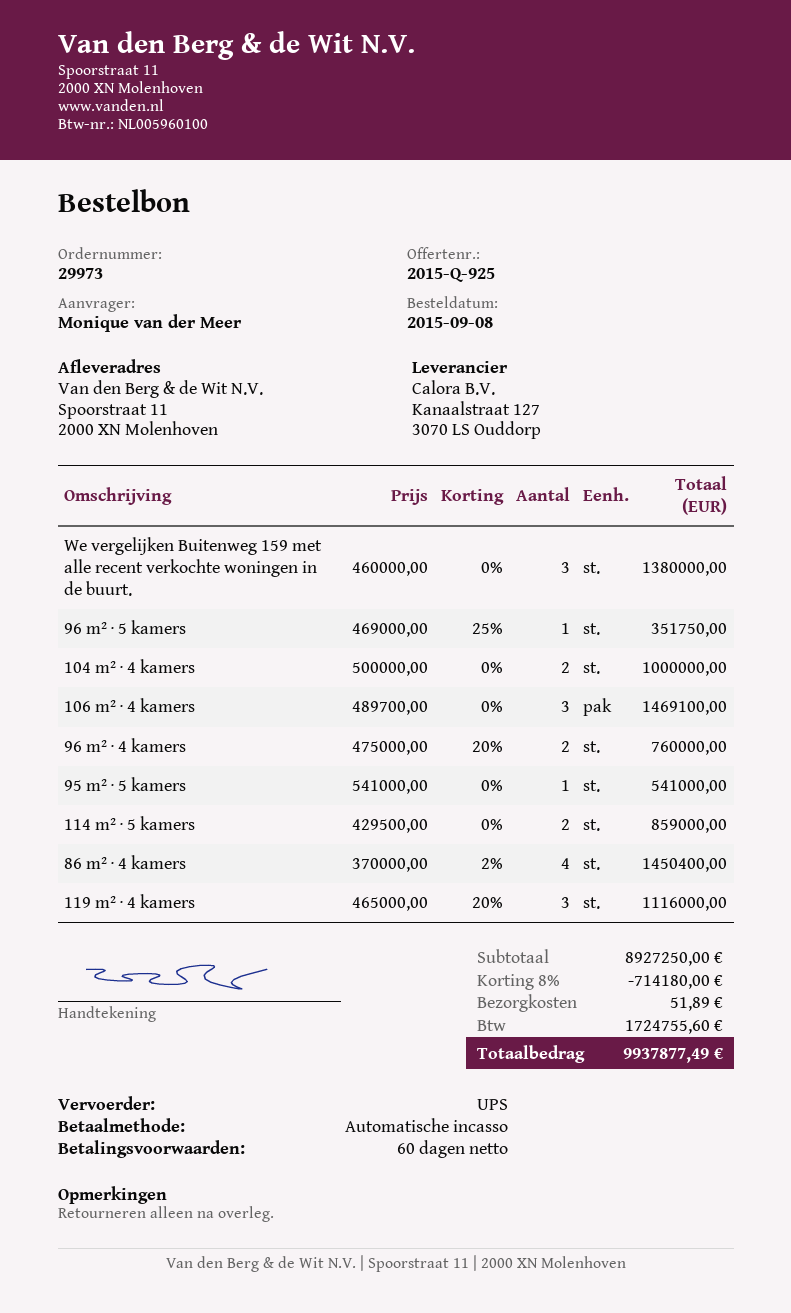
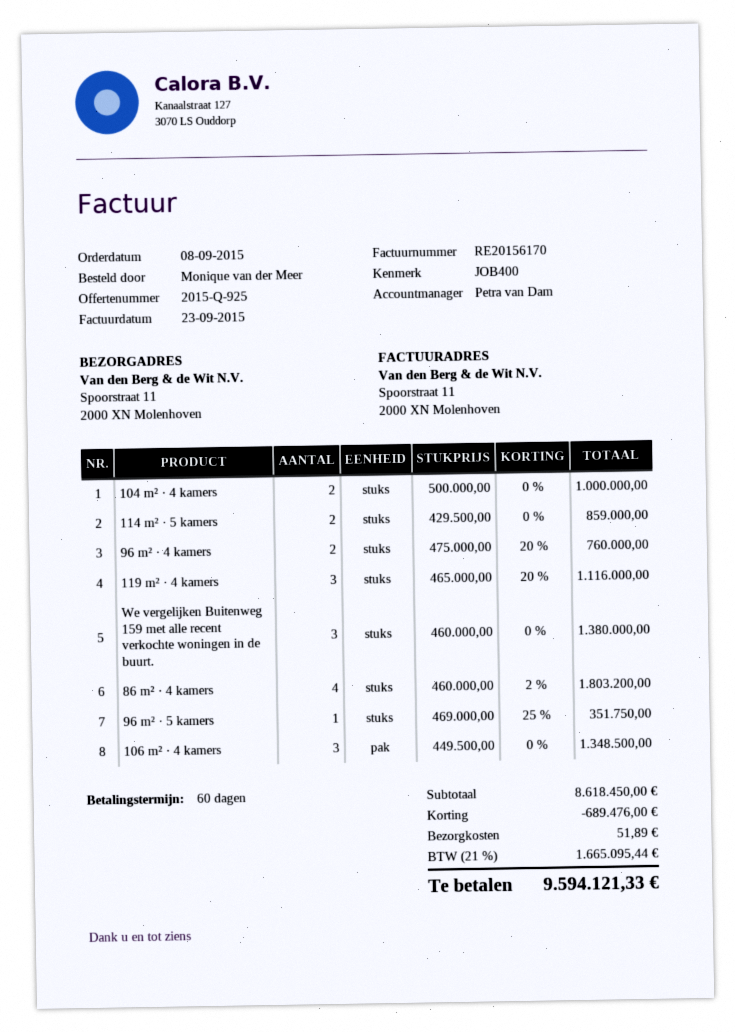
106 m² · 4 kamers: 3 x 489700.00 = 1469100.00 -> 3 x 449500.00 = 1348500.00
95 m² · 5 kamers: 1 x 541000.00 = 541000.00 -> none
86 m² · 4 kamers: 4 x 370000.00 - 2% = 1450400.00 -> 4 x 460000.00 - 2% = 1803200.00
subtotal: 8927250.00 -> 8618450.00
discount: 714180.00 -> 689476.00
tax: 1724755.60 -> 1665095.44
total: 9937877.49 -> 9594121.33

